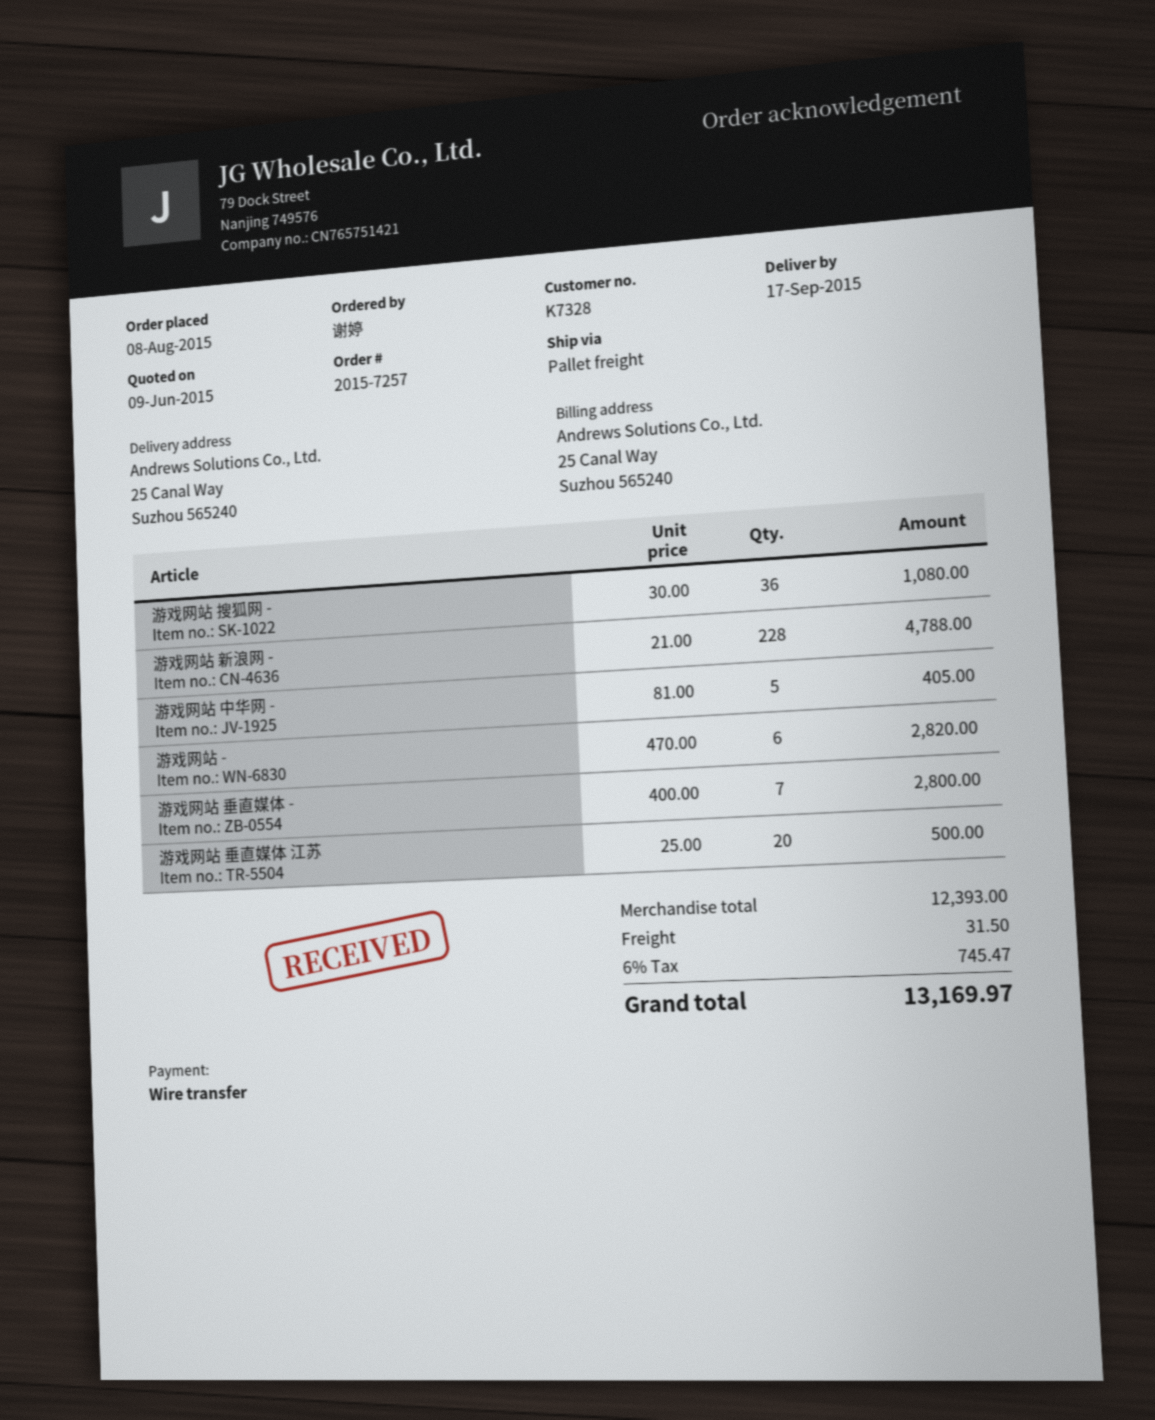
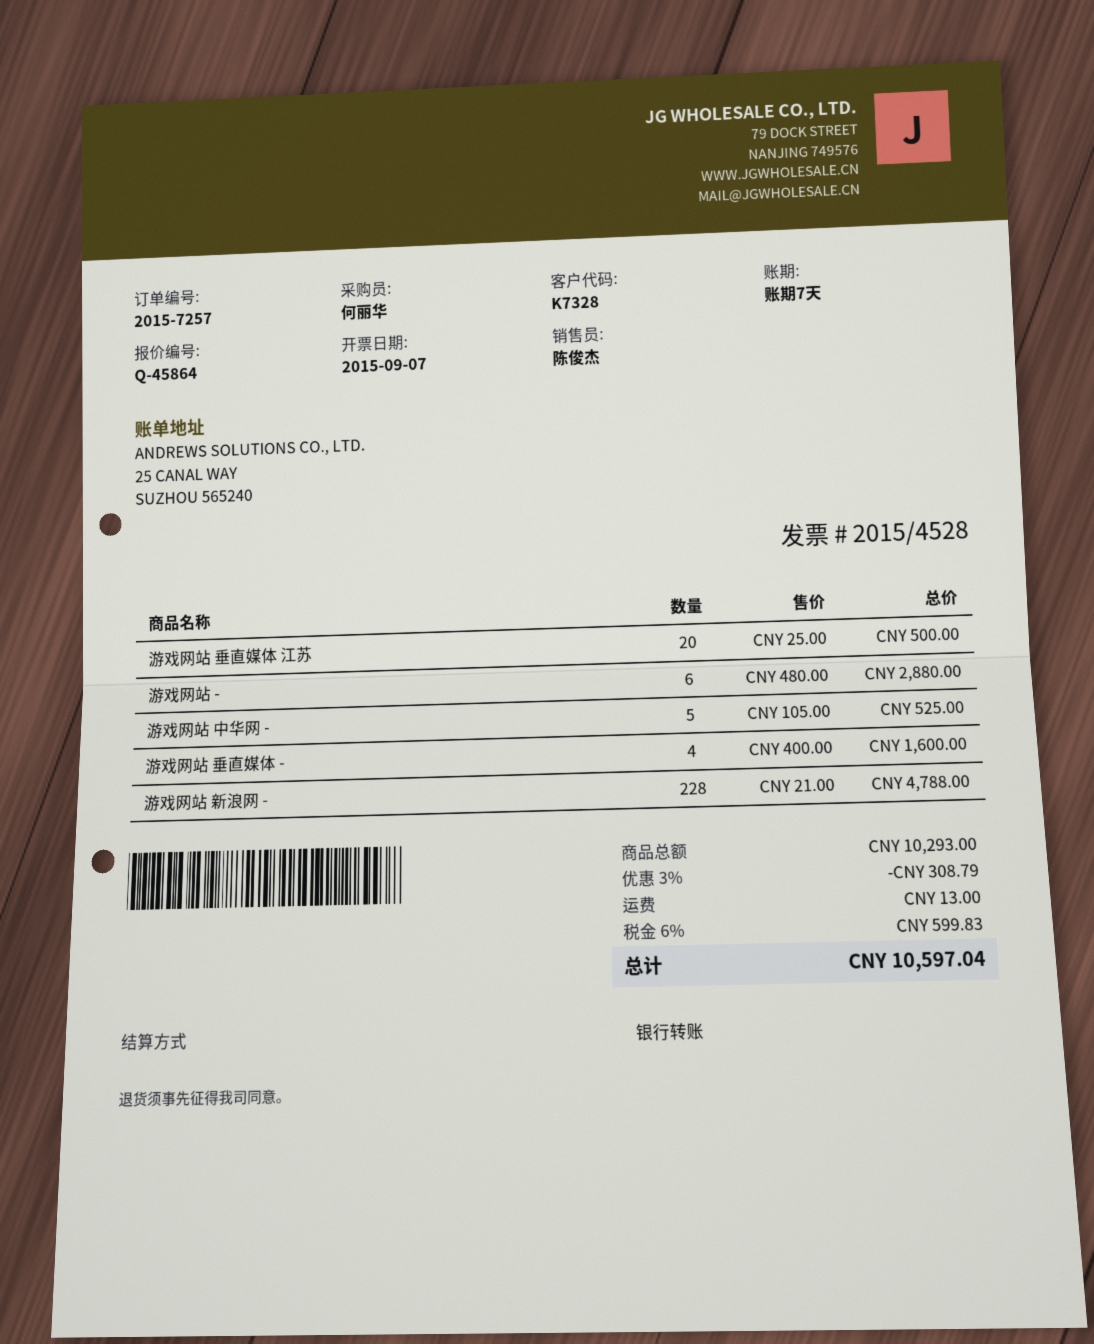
ordered by: 谢婷 -> 何丽华
游戏网站 搜狐网 -: 36 x 30.00 = 1080.00 -> none
游戏网站 中华网 -: 5 x 81.00 = 405.00 -> 5 x 105.00 = 525.00
游戏网站 -: 6 x 470.00 = 2820.00 -> 6 x 480.00 = 2880.00
游戏网站 垂直媒体 -: 7 x 400.00 = 2800.00 -> 4 x 400.00 = 1600.00
subtotal: 12393.00 -> 10293.00
discount: none -> 3% = 308.79
shipping: 31.50 -> 13.00
tax: 6% = 745.47 -> 6% = 599.83
total: 13169.97 -> 10597.04

